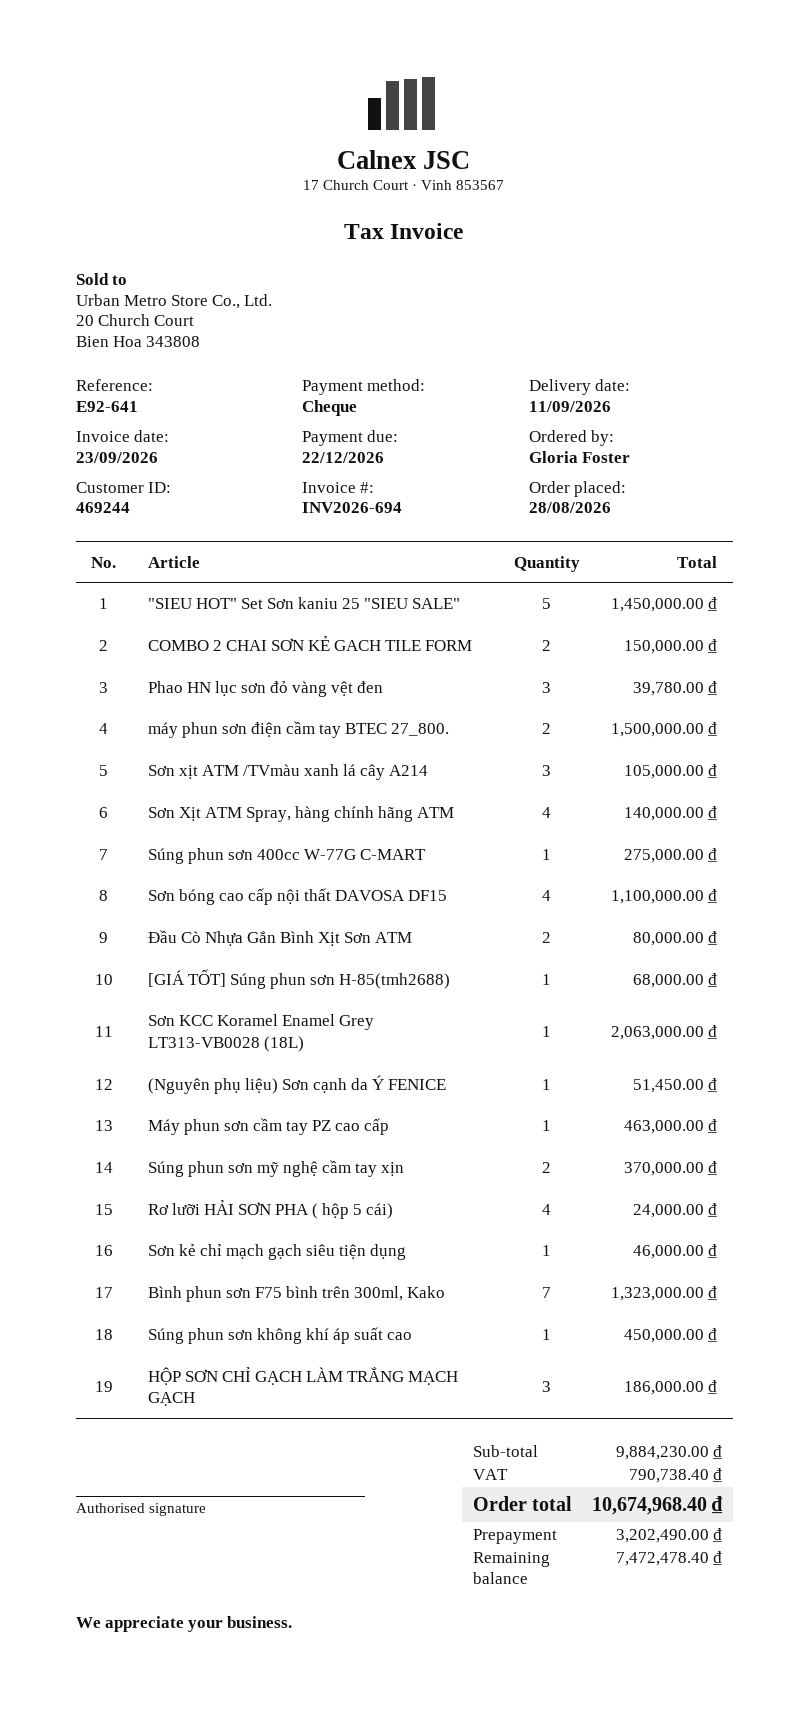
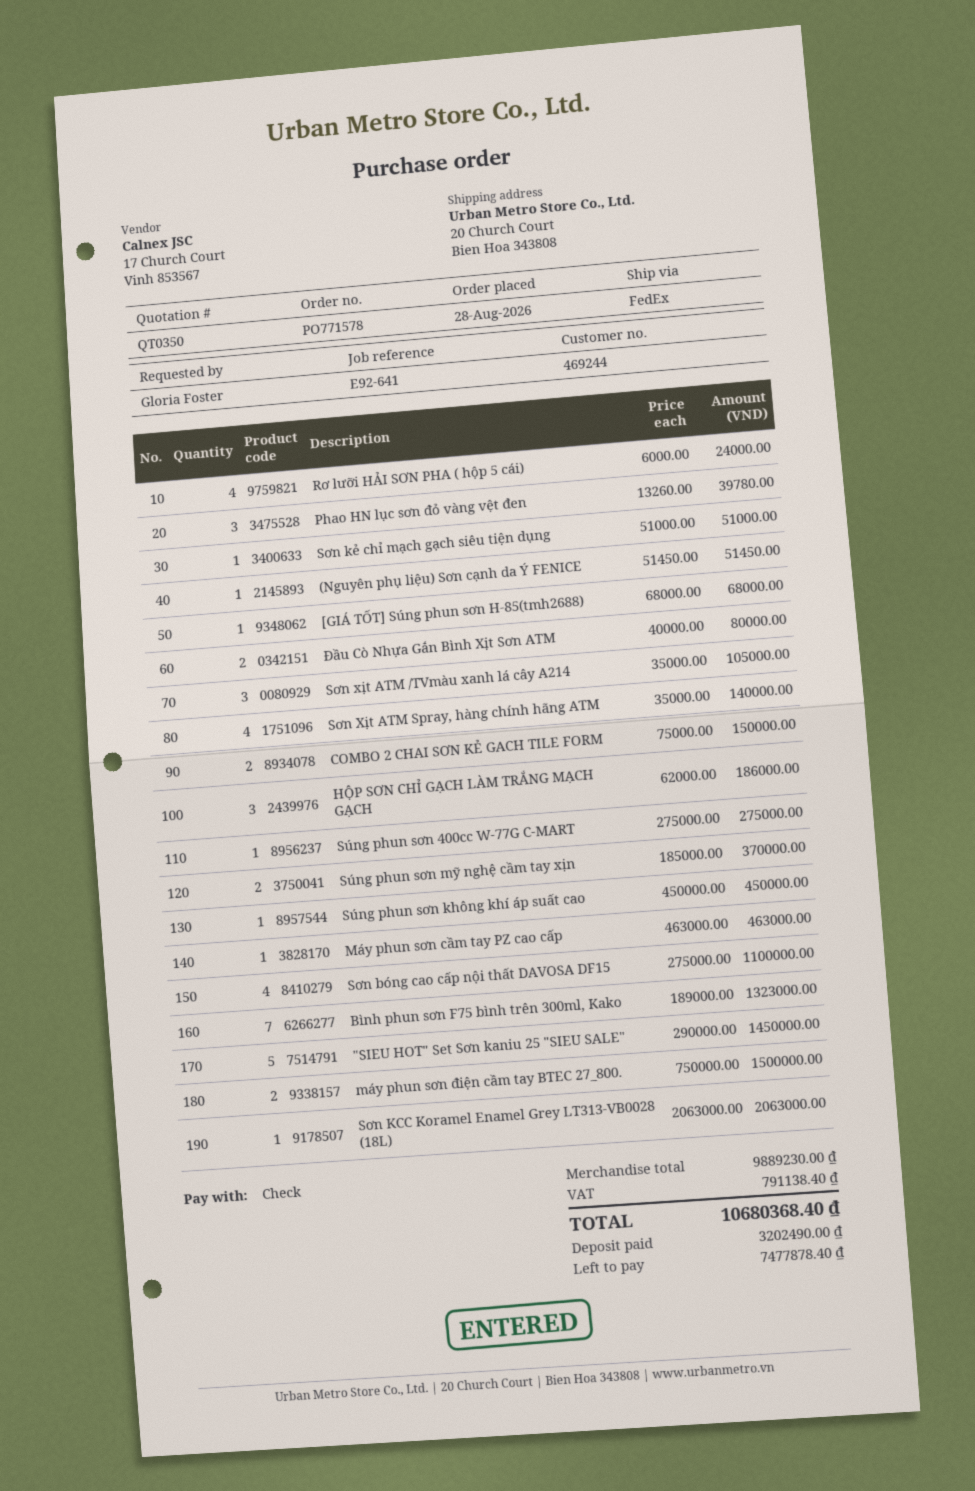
Sơn kẻ chỉ mạch gạch siêu tiện dụng: 1 for 46000.00 -> 1 for 51000.00
subtotal: 9884230.00 -> 9889230.00
tax: 790738.40 -> 791138.40
total: 10674968.40 -> 10680368.40
balance: 7472478.40 -> 7477878.40

